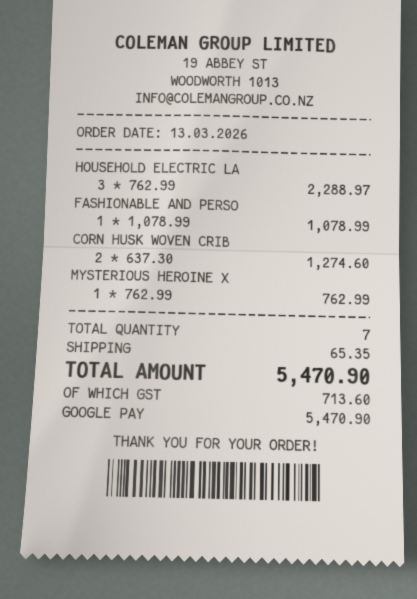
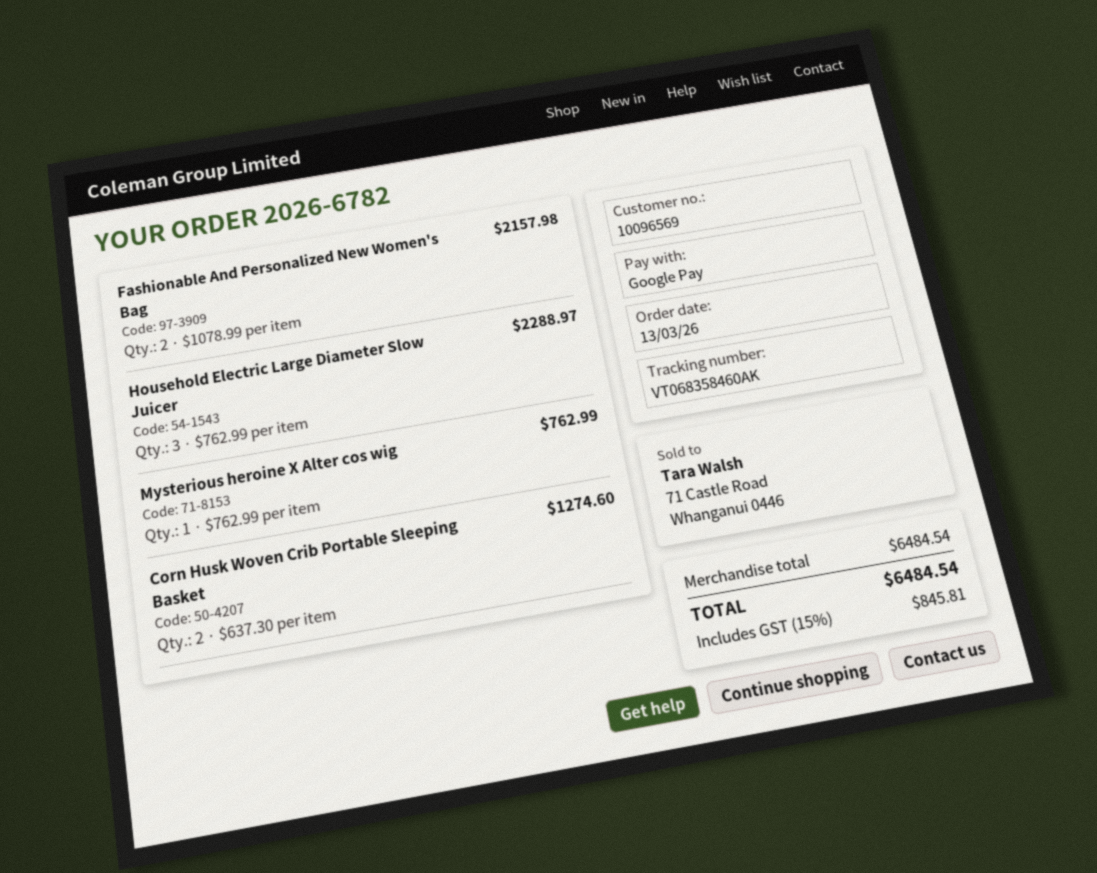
FASHIONABLE AND PERSO: 1 x 1078.99 = 1078.99 -> 2 x 1078.99 = 2157.98
shipping: 65.35 -> none
tax: 713.60 -> 845.81
total: 5470.90 -> 6484.54

